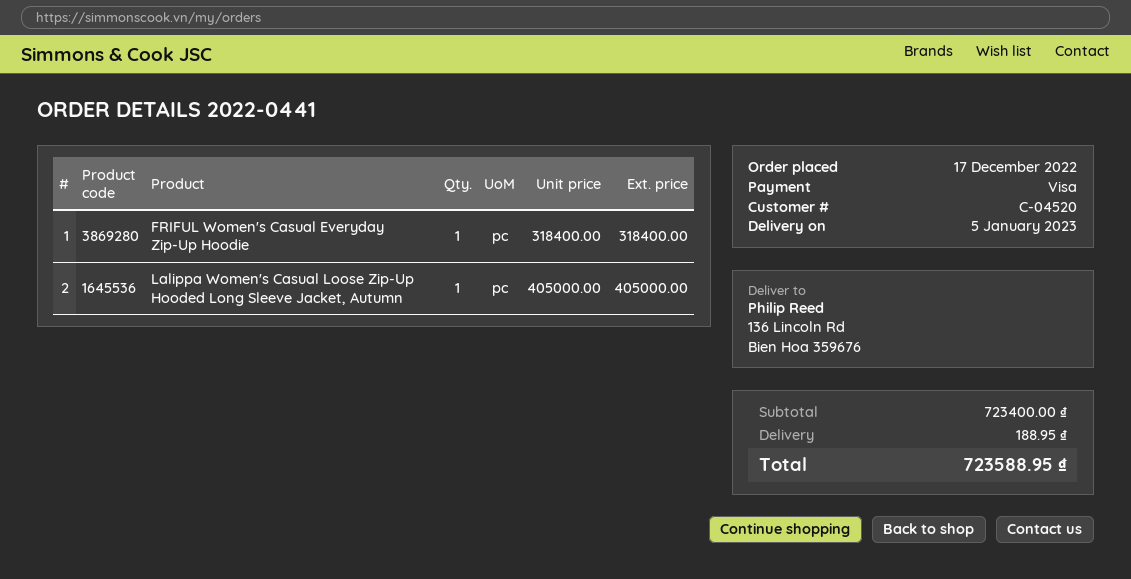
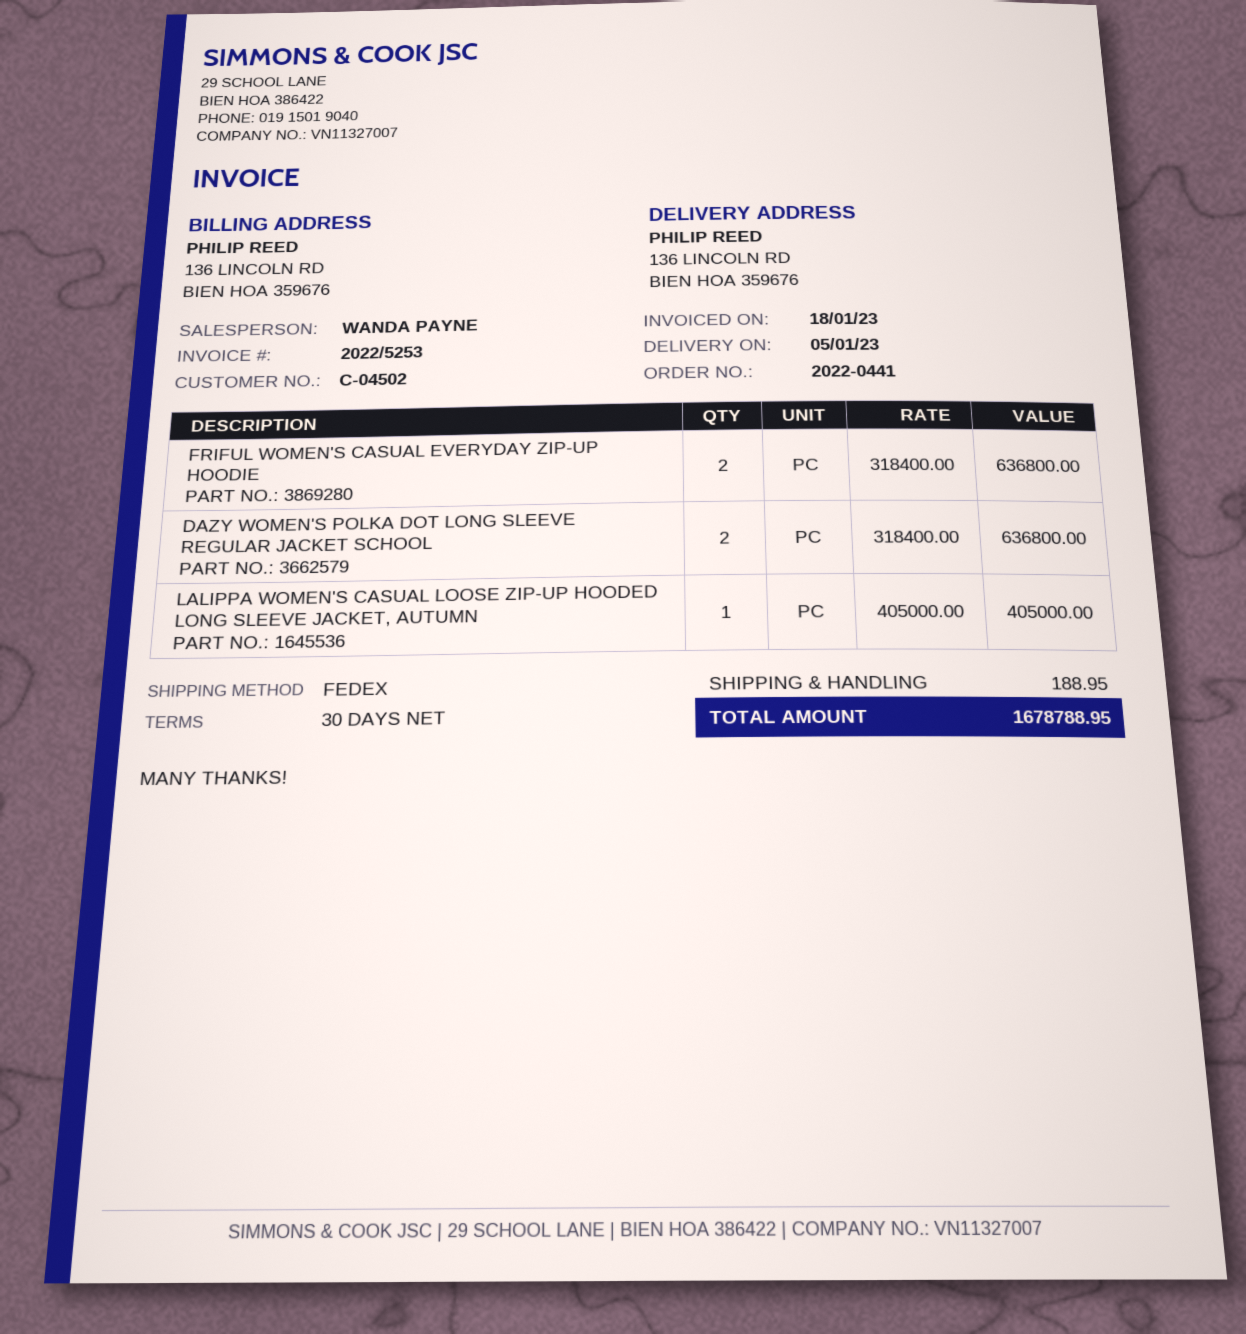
customer number: C-04520 -> C-04502
FRIFUL Women's Casual Everyday Zip-Up Hoodie: 1 x 318400.00 = 318400.00 -> 2 x 318400.00 = 636800.00
DAZY WOMEN'S POLKA DOT LONG SLEEVE REGULAR JACKET SCHOOL: none -> 2 x 318400.00 = 636800.00
total: 723588.95 -> 1678788.95

